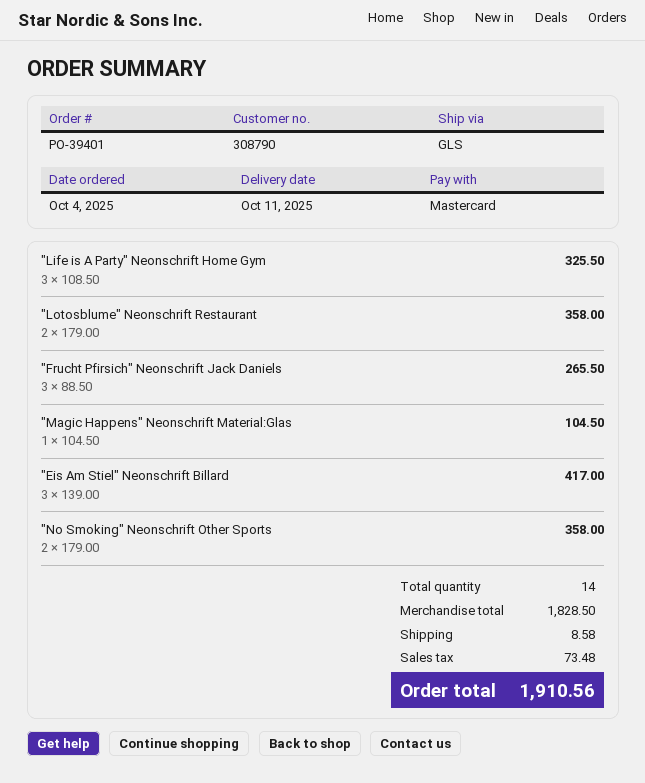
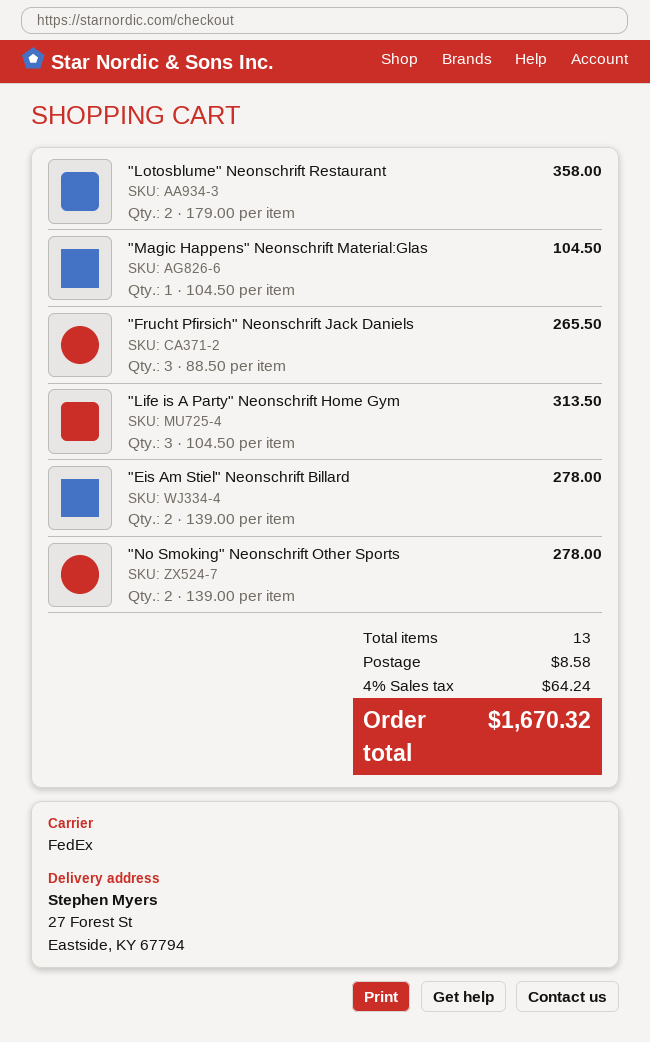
shipping method: GLS -> FedEx
"Life is A Party" Neonschrift Home Gym: 3 x 108.50 = 325.50 -> 3 x 104.50 = 313.50
"Eis Am Stiel" Neonschrift Billard: 3 x 139.00 = 417.00 -> 2 x 139.00 = 278.00
"No Smoking" Neonschrift Other Sports: 2 x 179.00 = 358.00 -> 2 x 139.00 = 278.00
total quantity: 14 -> 13
tax: 73.48 -> 64.24
total: 1910.56 -> 1670.32

